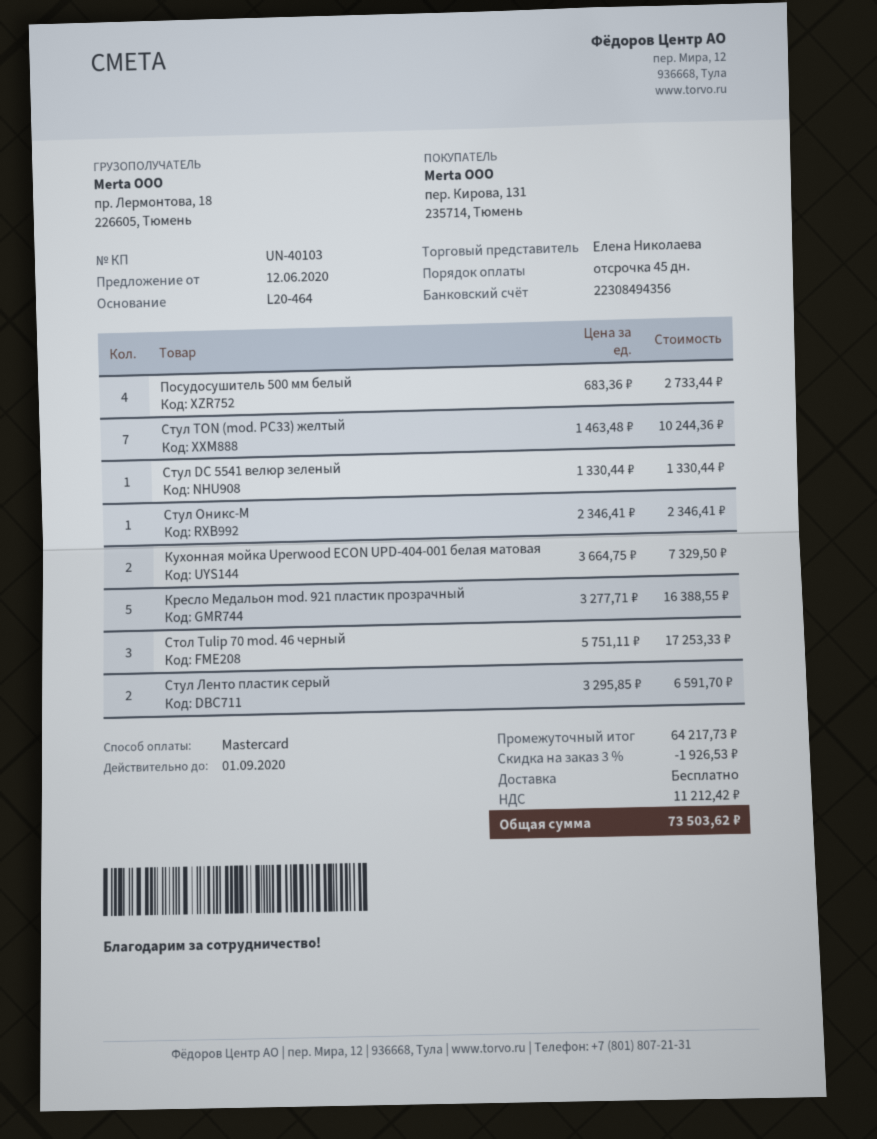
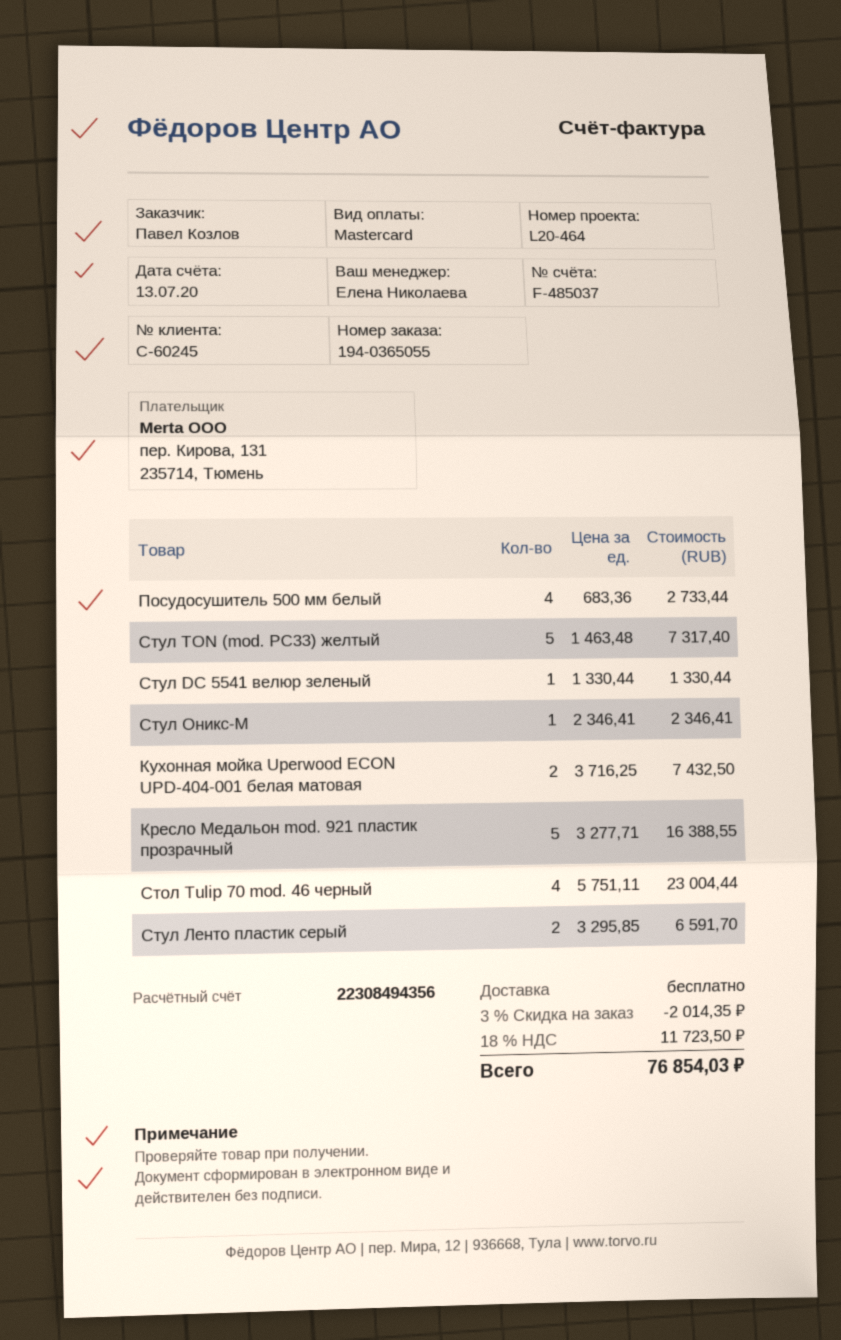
Стул TON (mod. PC33) желтый: 7 x 1463.48 = 10244.36 -> 5 x 1463.48 = 7317.40
Кухонная мойка Uperwood ECON UPD-404-001 белая матовая: 2 x 3664.75 = 7329.50 -> 2 x 3716.25 = 7432.50
Стол Tulip 70 mod. 46 черный: 3 x 5751.11 = 17253.33 -> 4 x 5751.11 = 23004.44
discount: 3% = 1926.53 -> 3% = 2014.35
tax: 11212.42 -> 11723.50
total: 73503.62 -> 76854.03

